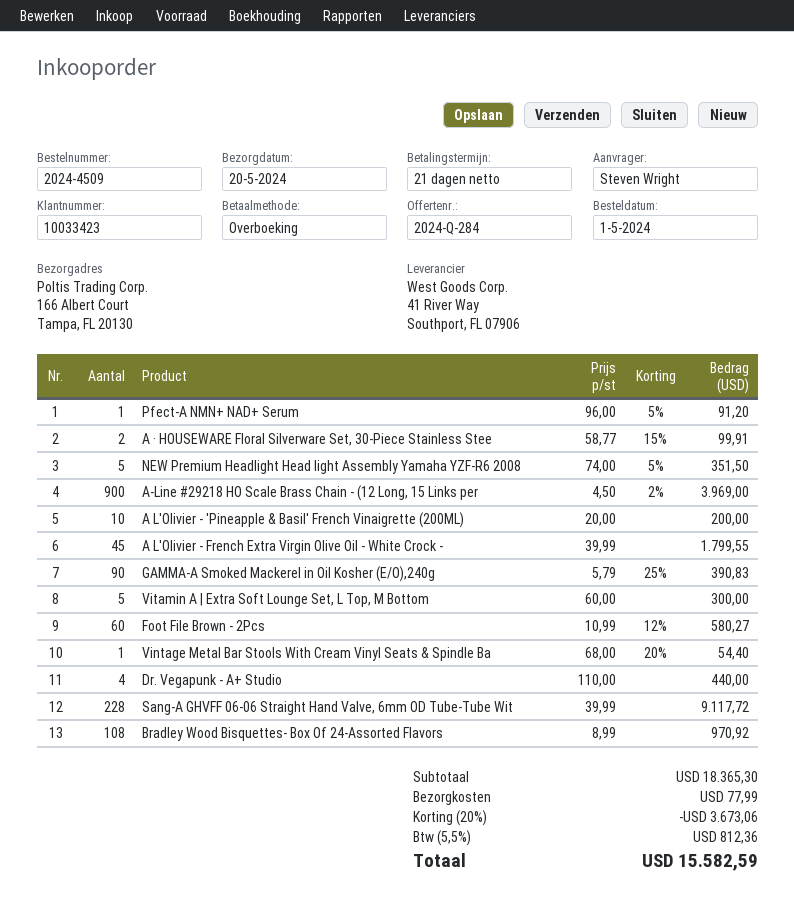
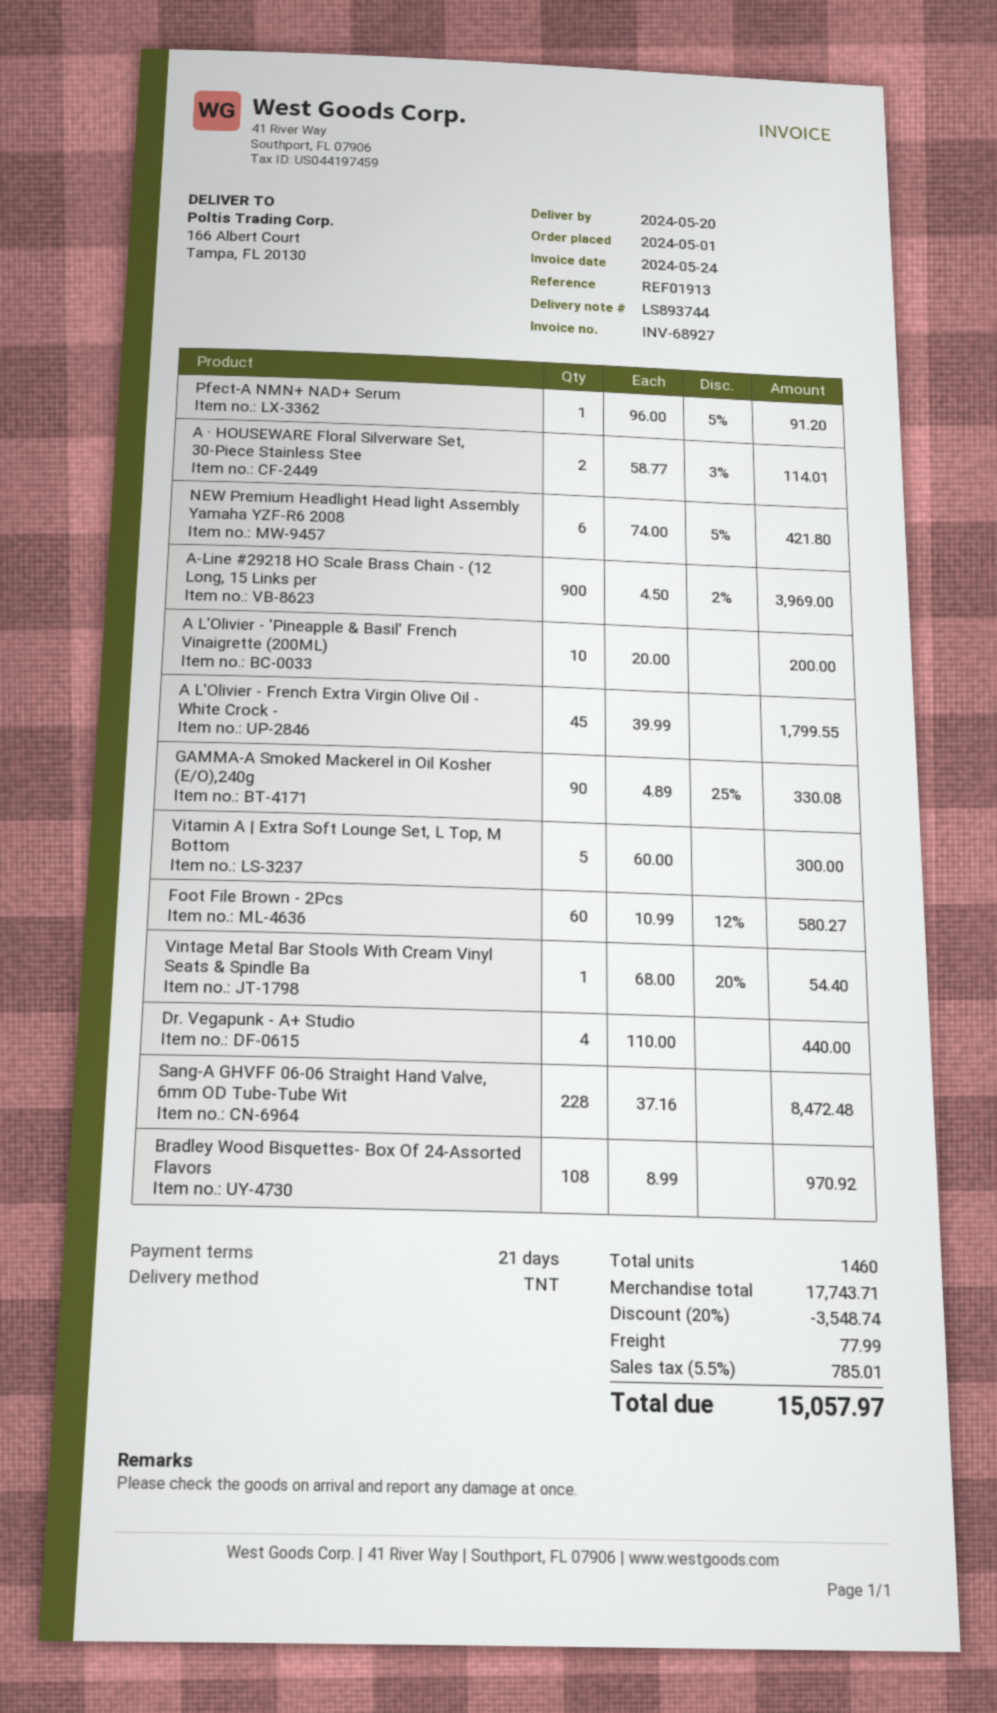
A · HOUSEWARE Floral Silverware Set, 30-Piece Stainless Stee: 2 x 58.77 - 15% = 99.91 -> 2 x 58.77 - 3% = 114.01
NEW Premium Headlight Head light Assembly Yamaha YZF-R6 2008: 5 x 74.00 - 5% = 351.50 -> 6 x 74.00 - 5% = 421.80
GAMMA-A Smoked Mackerel in Oil Kosher (E/O),240g: 90 x 5.79 - 25% = 390.83 -> 90 x 4.89 - 25% = 330.08
Sang-A GHVFF 06-06 Straight Hand Valve, 6mm OD Tube-Tube Wit: 228 x 39.99 = 9117.72 -> 228 x 37.16 = 8472.48
subtotal: 18365.30 -> 17743.71
discount: 20% = 3673.06 -> 20% = 3548.74
tax: 5.5% = 812.36 -> 5.5% = 785.01
total: 15582.59 -> 15057.97

